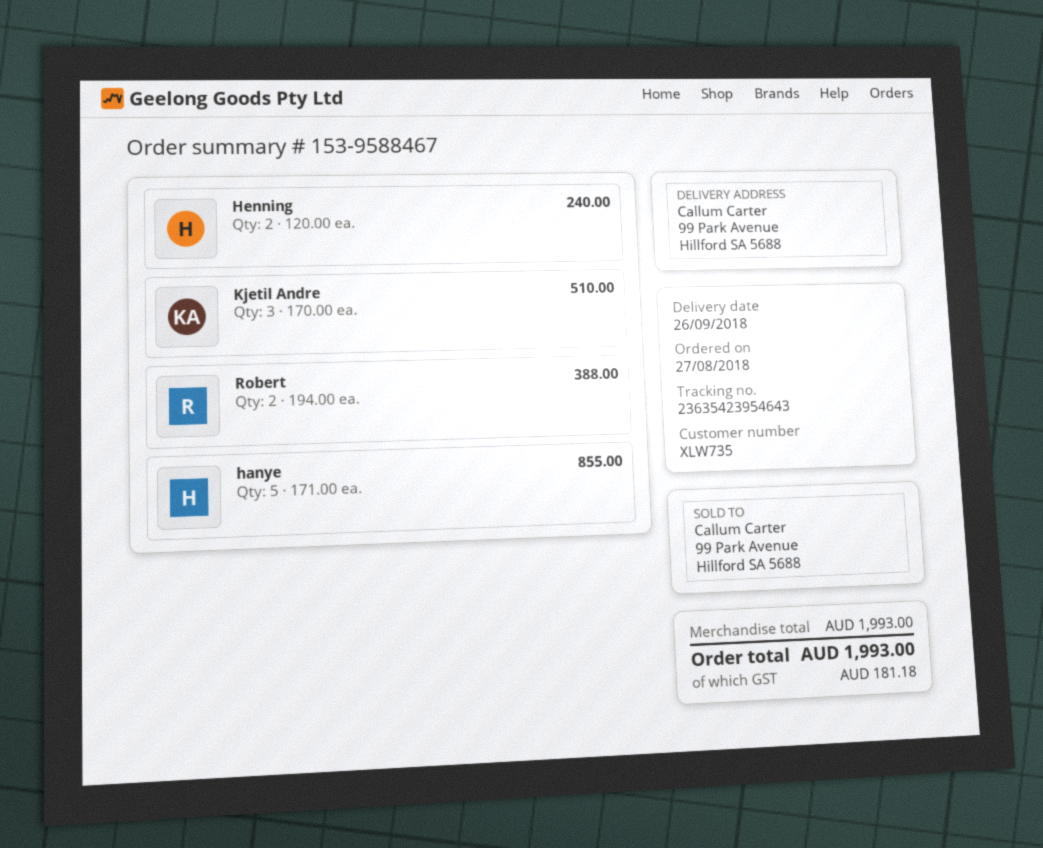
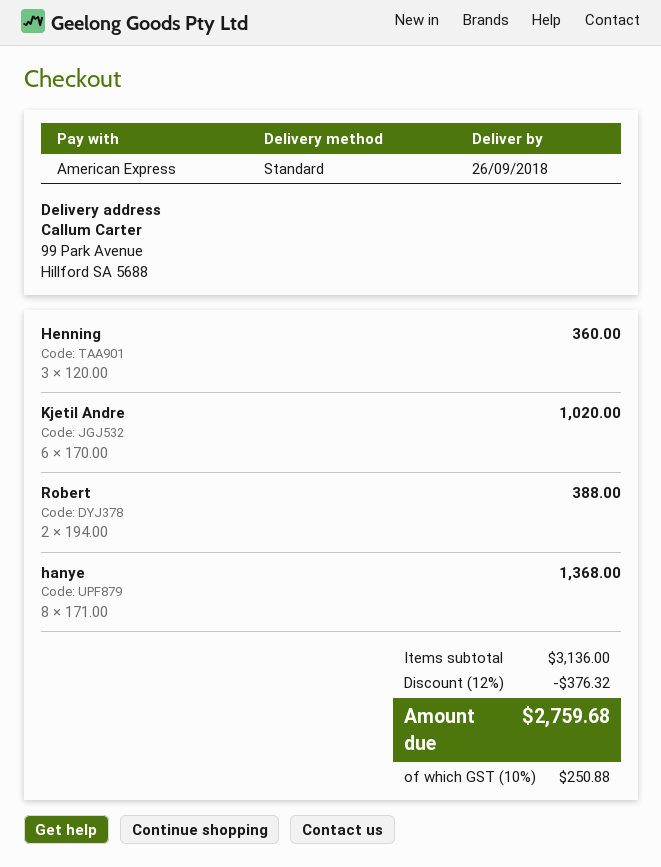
Henning: 2 x 120.00 = 240.00 -> 3 x 120.00 = 360.00
Kjetil Andre: 3 x 170.00 = 510.00 -> 6 x 170.00 = 1020.00
hanye: 5 x 171.00 = 855.00 -> 8 x 171.00 = 1368.00
subtotal: 1993.00 -> 3136.00
discount: none -> 12% = 376.32
tax: 181.18 -> 250.88
total: 1993.00 -> 2759.68

